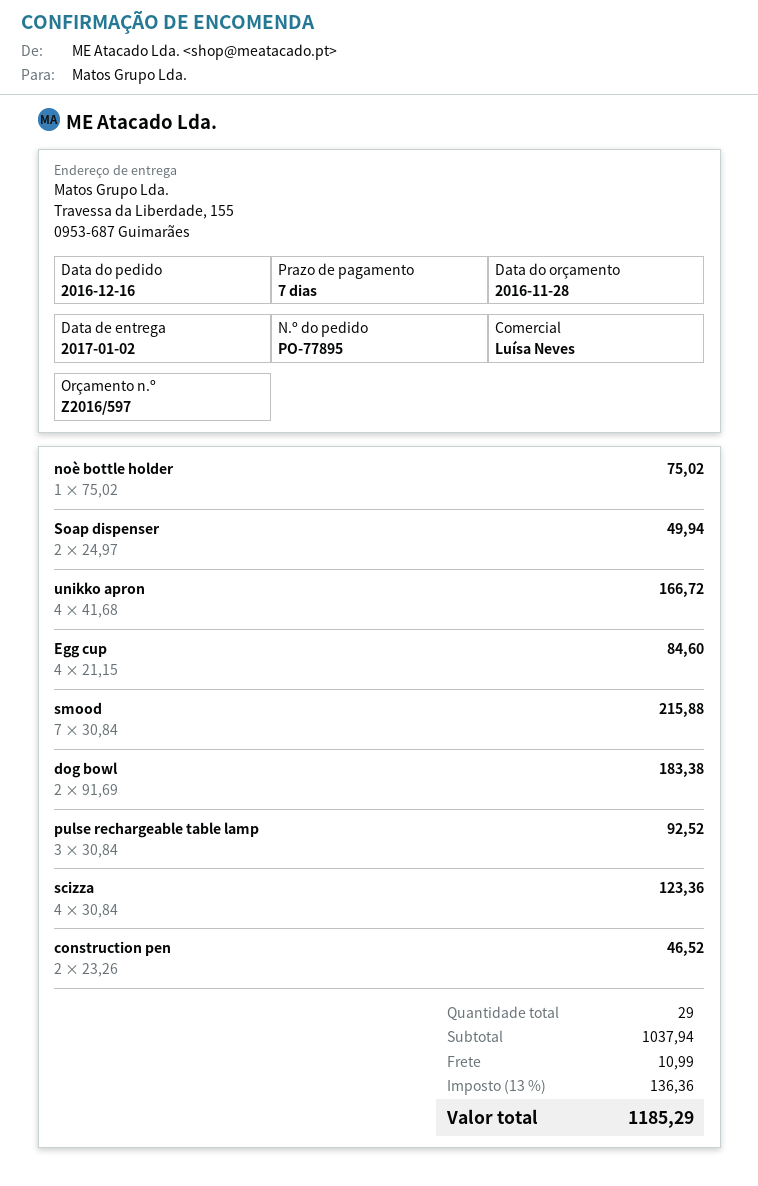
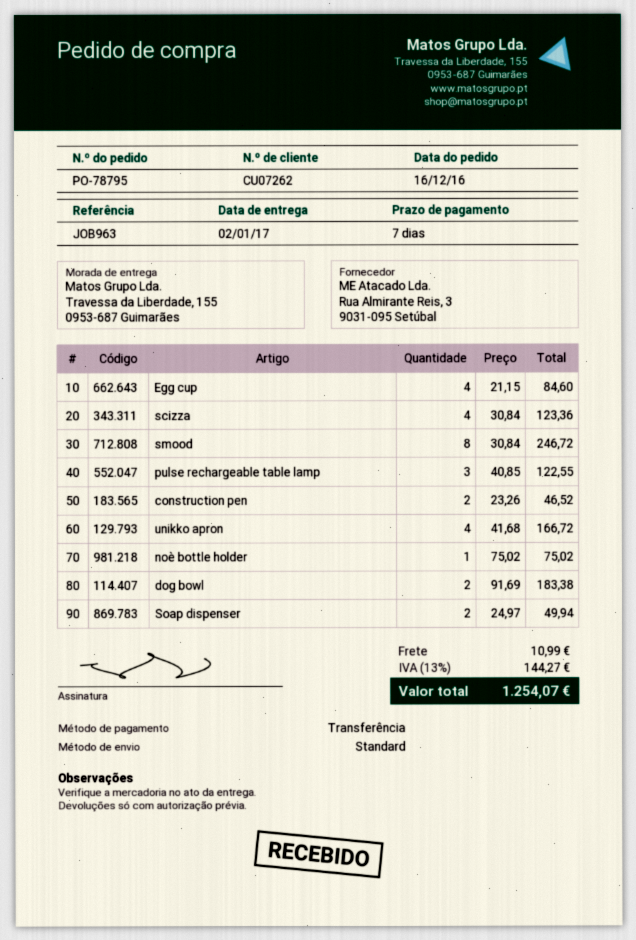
order number: PO-77895 -> PO-78795
smood: 7 x 30.84 = 215.88 -> 8 x 30.84 = 246.72
pulse rechargeable table lamp: 3 x 30.84 = 92.52 -> 3 x 40.85 = 122.55
tax: 13% = 136.36 -> 13% = 144.27
total: 1185.29 -> 1254.07

